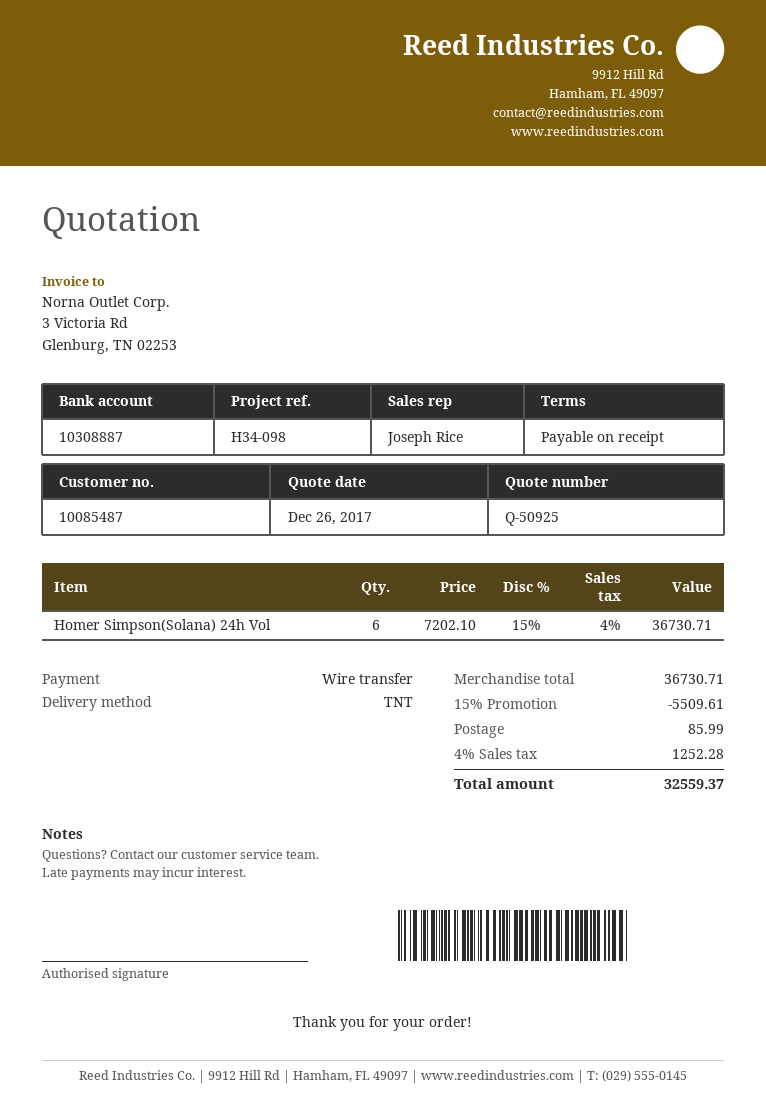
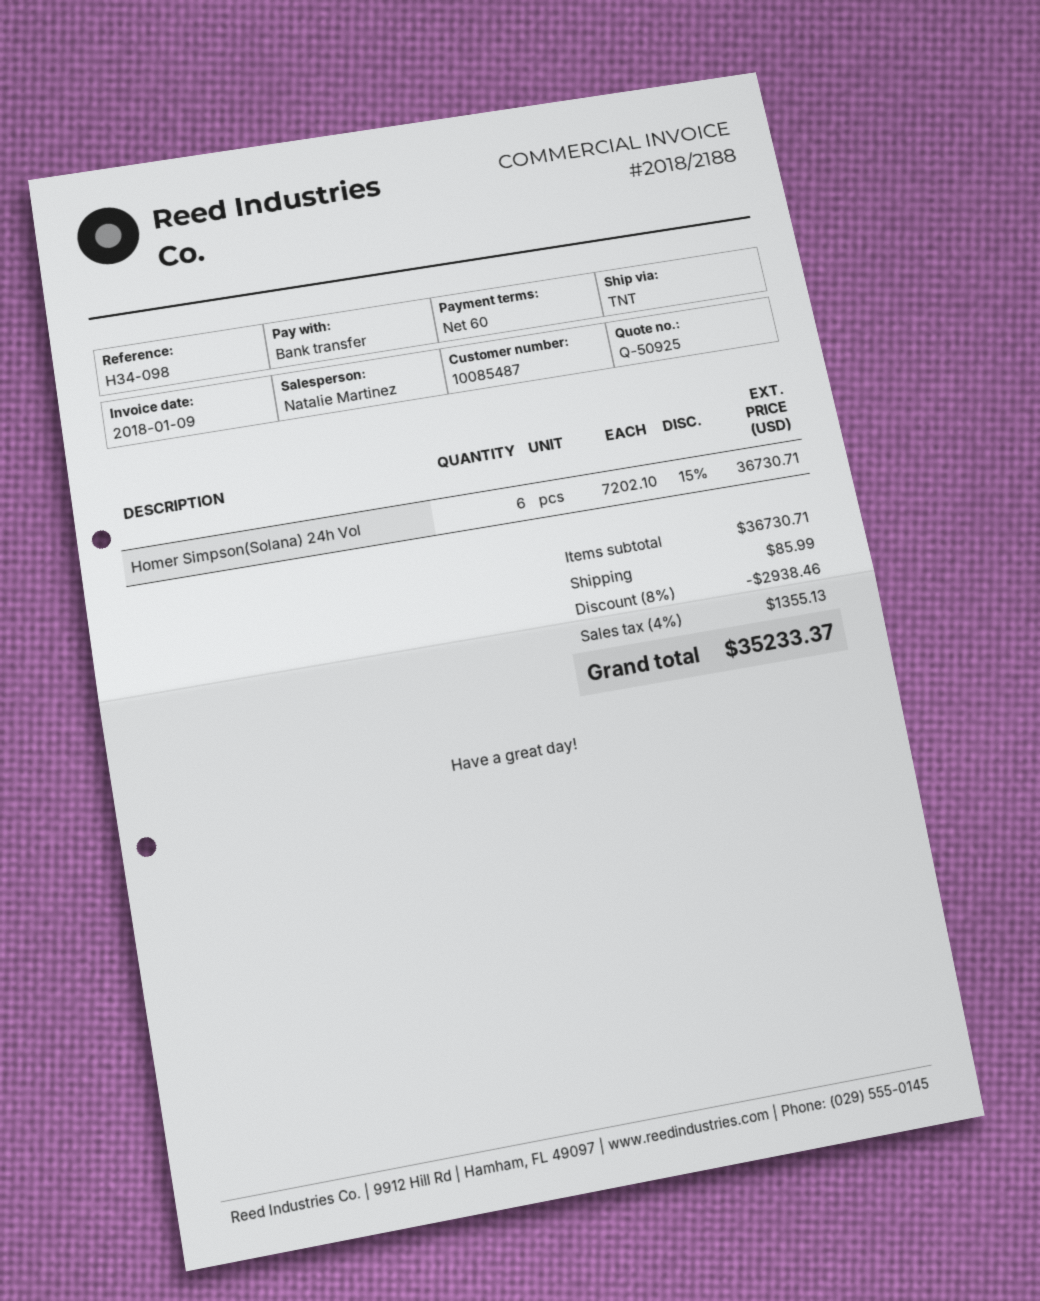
payment terms: on receipt -> 60 days
sales rep: Joseph Rice -> Natalie Martinez
discount: 15% = 5509.61 -> 8% = 2938.46
tax: 4% = 1252.28 -> 4% = 1355.13
total: 32559.37 -> 35233.37

